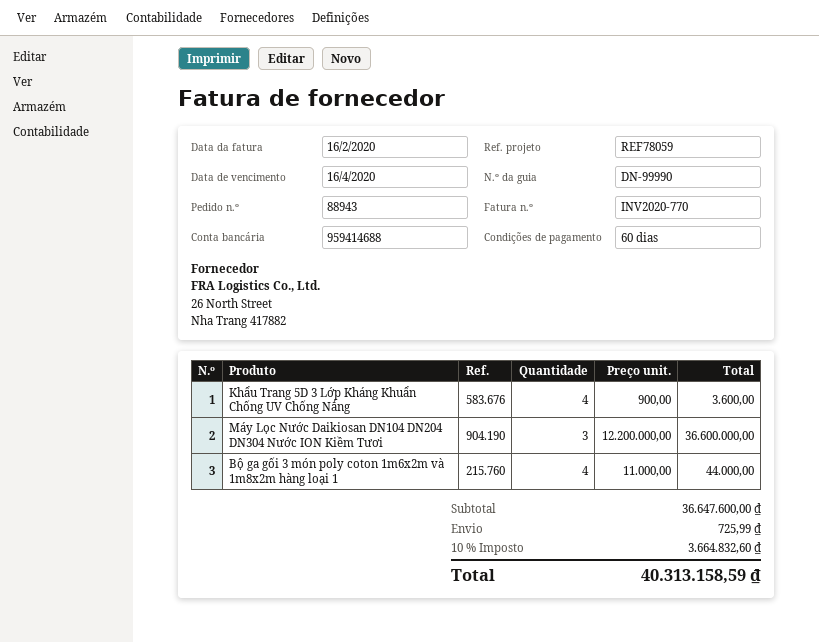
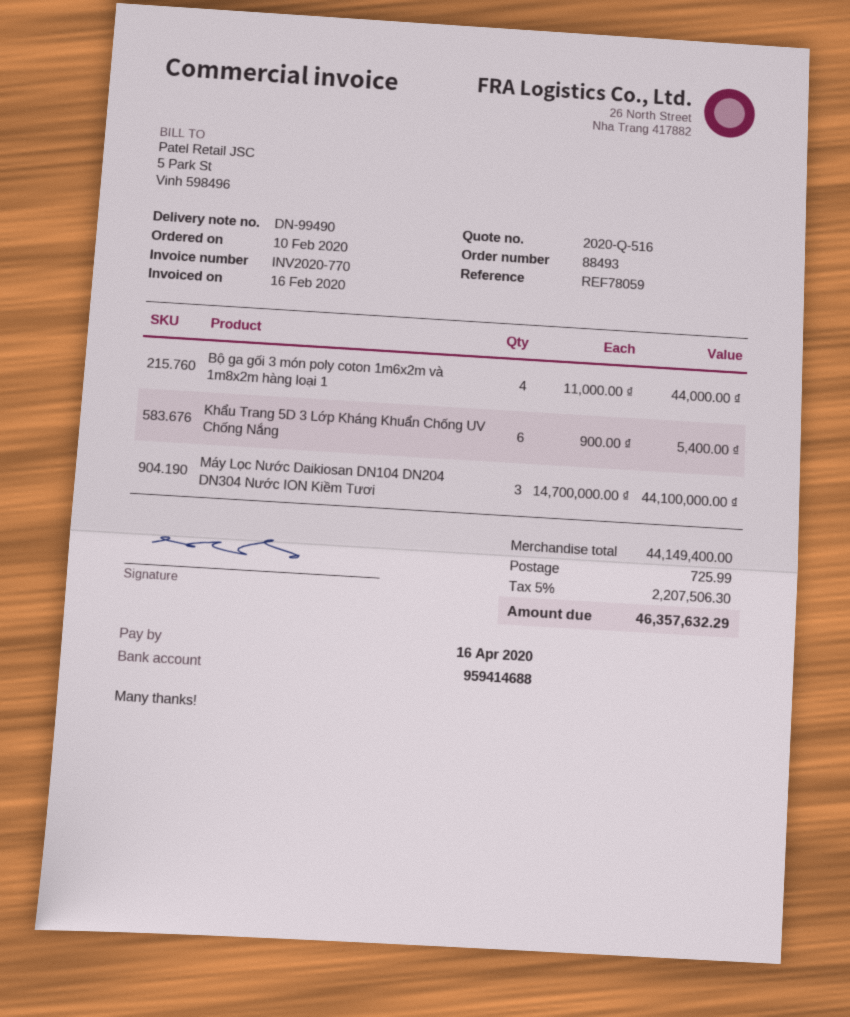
order number: 88943 -> 88493
delivery note number: DN-99990 -> DN-99490
Khẩu Trang 5D 3 Lớp Kháng Khuẩn Chống UV Chống Nắng: 4 x 900.00 = 3600.00 -> 6 x 900.00 = 5400.00
Máy Lọc Nước Daikiosan DN104 DN204 DN304 Nước ION Kiềm Tươi: 3 x 12200000.00 = 36600000.00 -> 3 x 14700000.00 = 44100000.00
subtotal: 36647600.00 -> 44149400.00
tax: 10% = 3664832.60 -> 5% = 2207506.30
total: 40313158.59 -> 46357632.29

